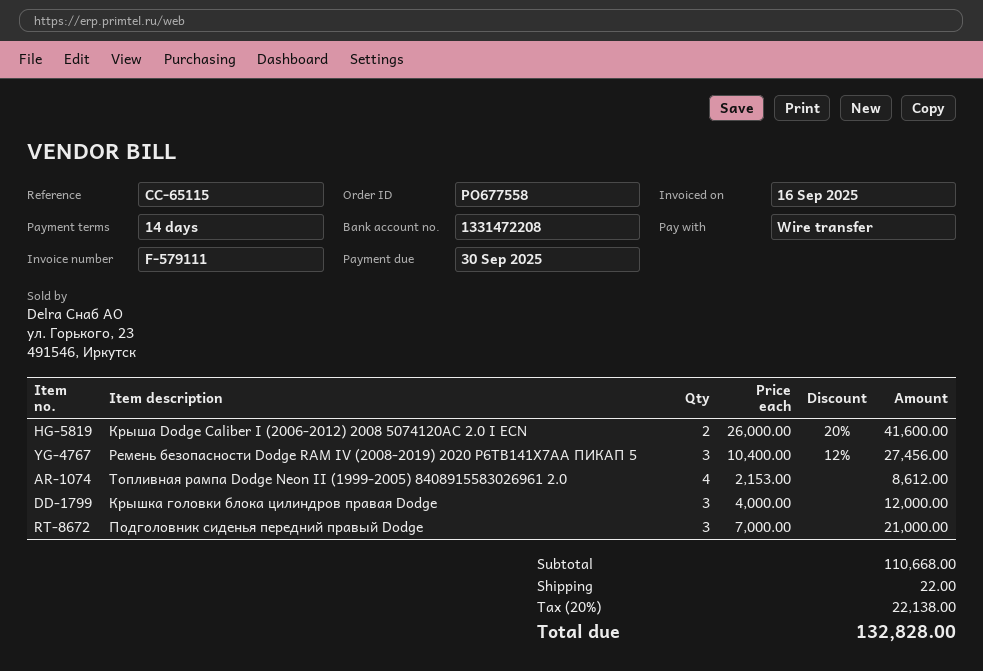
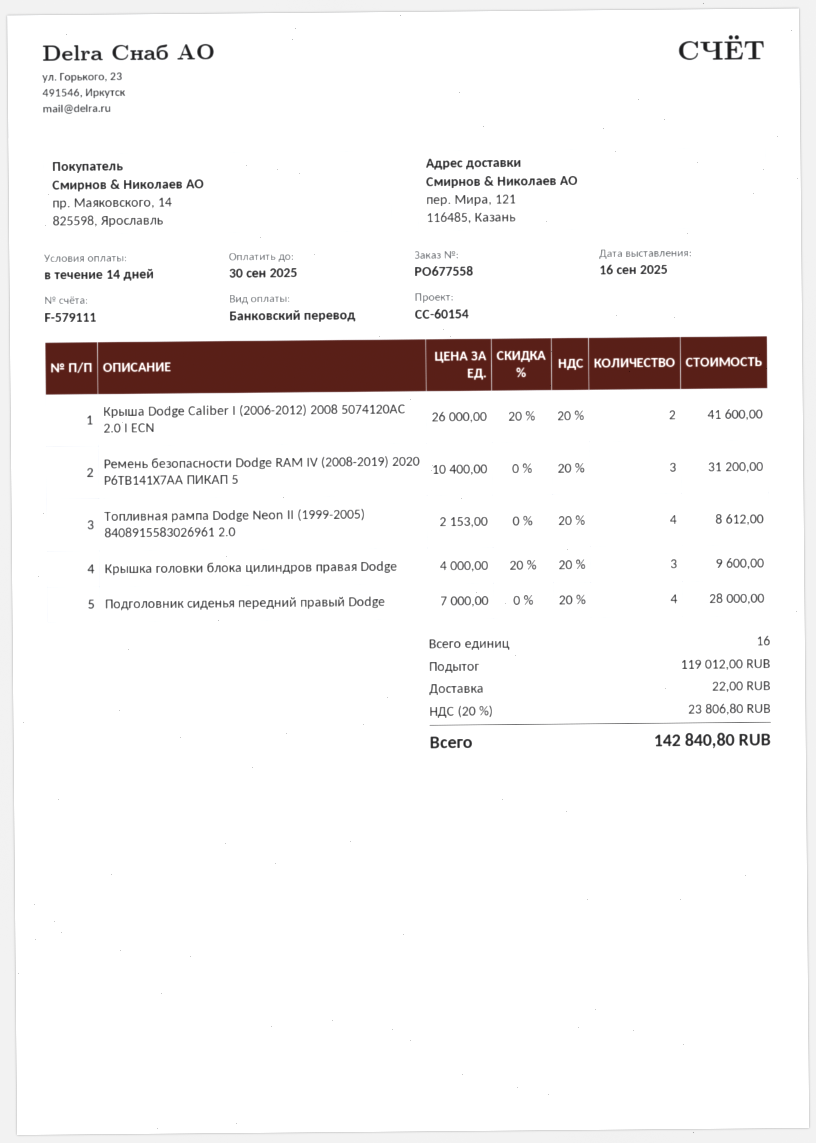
reference: CC-65115 -> CC-60154
Ремень безопасности Dodge RAM IV (2008-2019) 2020 P6TB141X7AA ПИКАП 5: 3 x 10400.00 - 12% = 27456.00 -> 3 x 10400.00 = 31200.00
Крышка головки блока цилиндров правая Dodge: 3 x 4000.00 = 12000.00 -> 3 x 4000.00 - 20% = 9600.00
Подголовник сиденья передний правый Dodge: 3 x 7000.00 = 21000.00 -> 4 x 7000.00 = 28000.00
subtotal: 110668.00 -> 119012.00
tax: 20% = 22138.00 -> 20% = 23806.80
total: 132828.00 -> 142840.80

